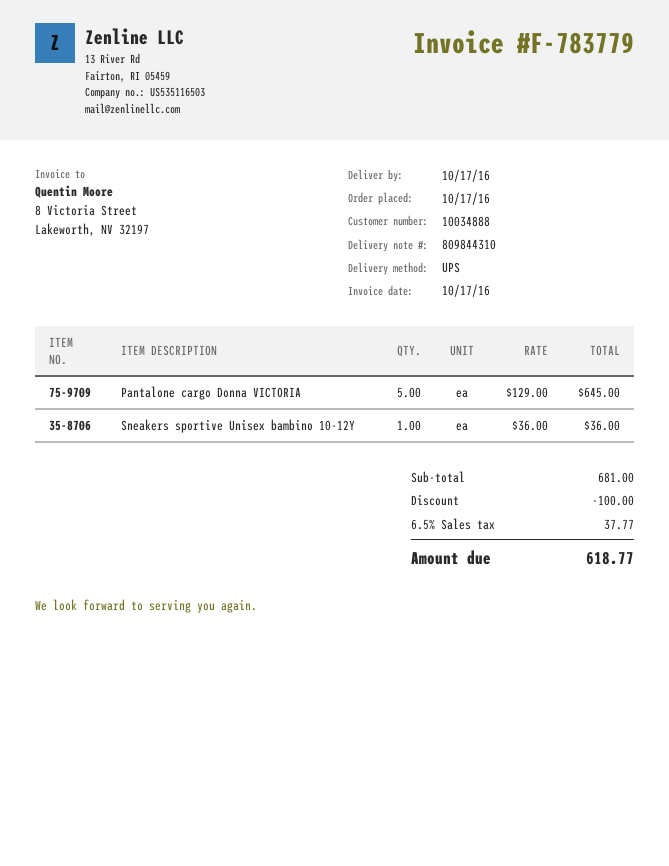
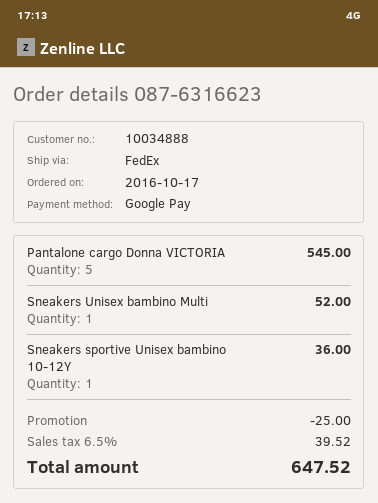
shipping method: UPS -> FedEx
Pantalone cargo Donna VICTORIA: 5 for 645.00 -> 5 for 545.00
Sneakers Unisex bambino Multi: none -> 1 for 52.00
discount: 100.00 -> 25.00
tax: 6.5% = 37.77 -> 6.5% = 39.52
total: 618.77 -> 647.52

